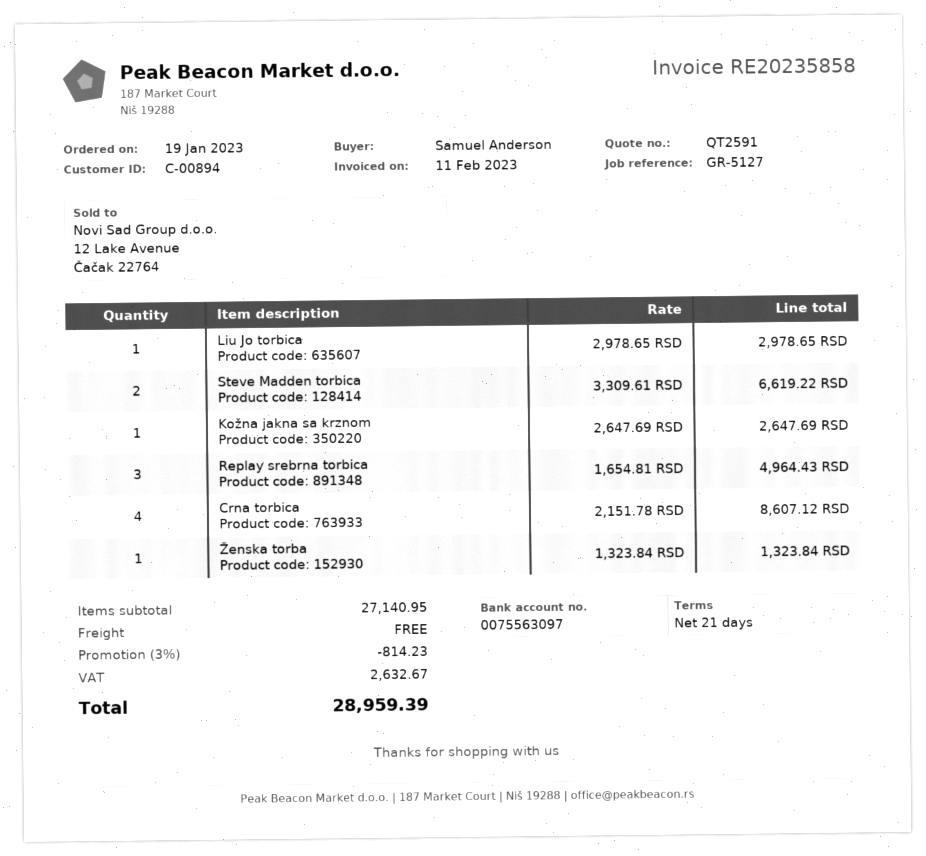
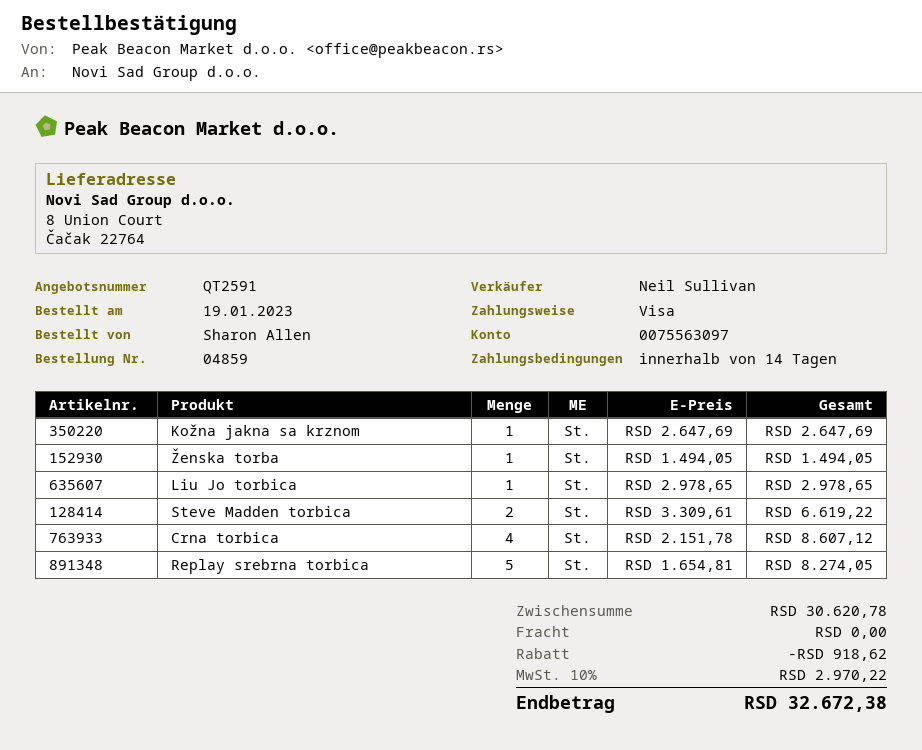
payment terms: 21 days -> 14 days
ordered by: Samuel Anderson -> Sharon Allen
Replay srebrna torbica: 3 x 1654.81 = 4964.43 -> 5 x 1654.81 = 8274.05
Ženska torba: 1 x 1323.84 = 1323.84 -> 1 x 1494.05 = 1494.05
subtotal: 27140.95 -> 30620.78
discount: 814.23 -> 918.62
tax: 2632.67 -> 2970.22
total: 28959.39 -> 32672.38

